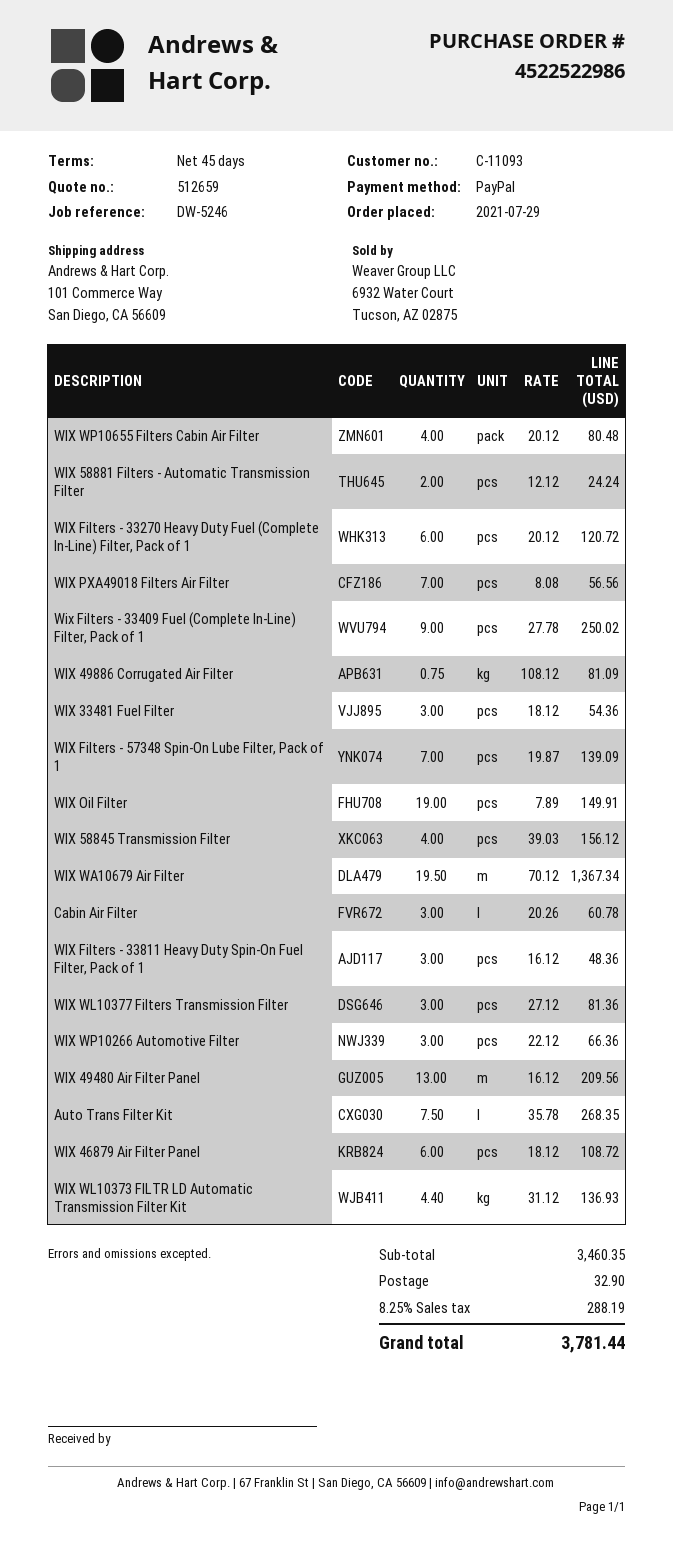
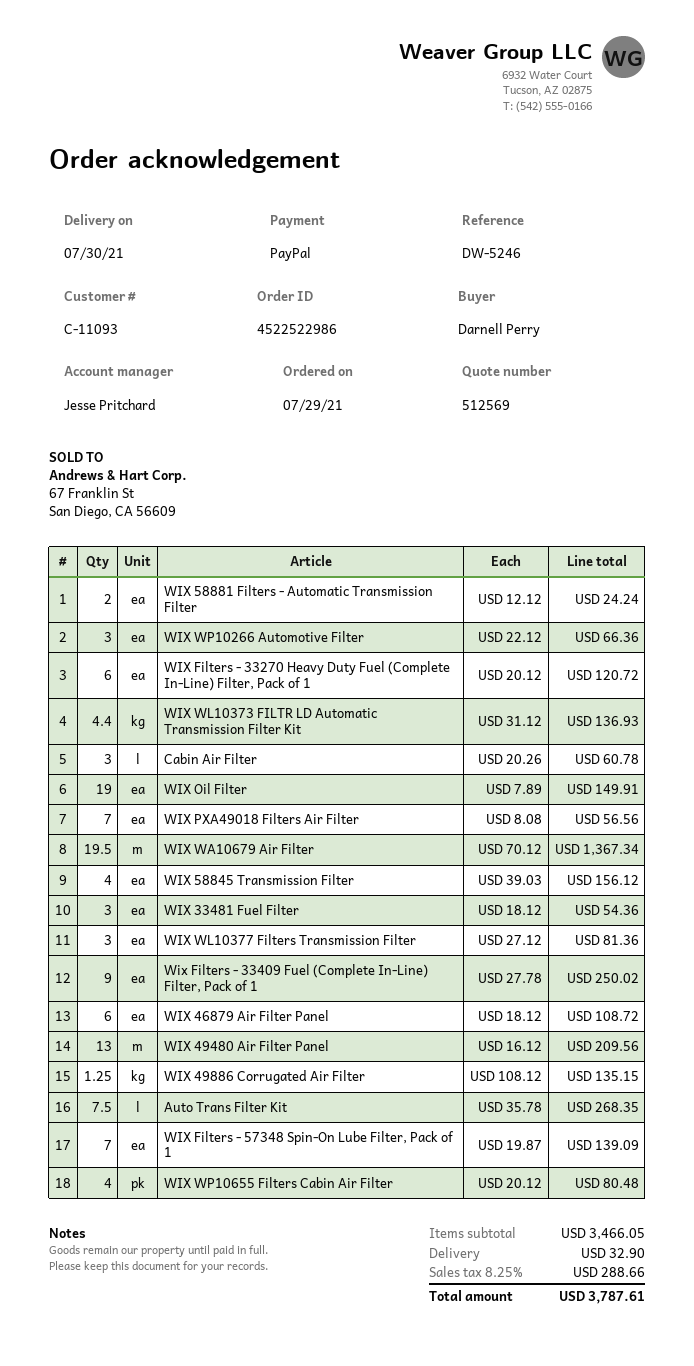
quote number: 512659 -> 512569
WIX 49886 Corrugated Air Filter: 0.75 x 108.12 = 81.09 -> 1.25 x 108.12 = 135.15
WIX Filters - 33811 Heavy Duty Spin-On Fuel Filter, Pack of 1: 3 x 16.12 = 48.36 -> none
subtotal: 3460.35 -> 3466.05
tax: 8.25% = 288.19 -> 8.25% = 288.66
total: 3781.44 -> 3787.61

